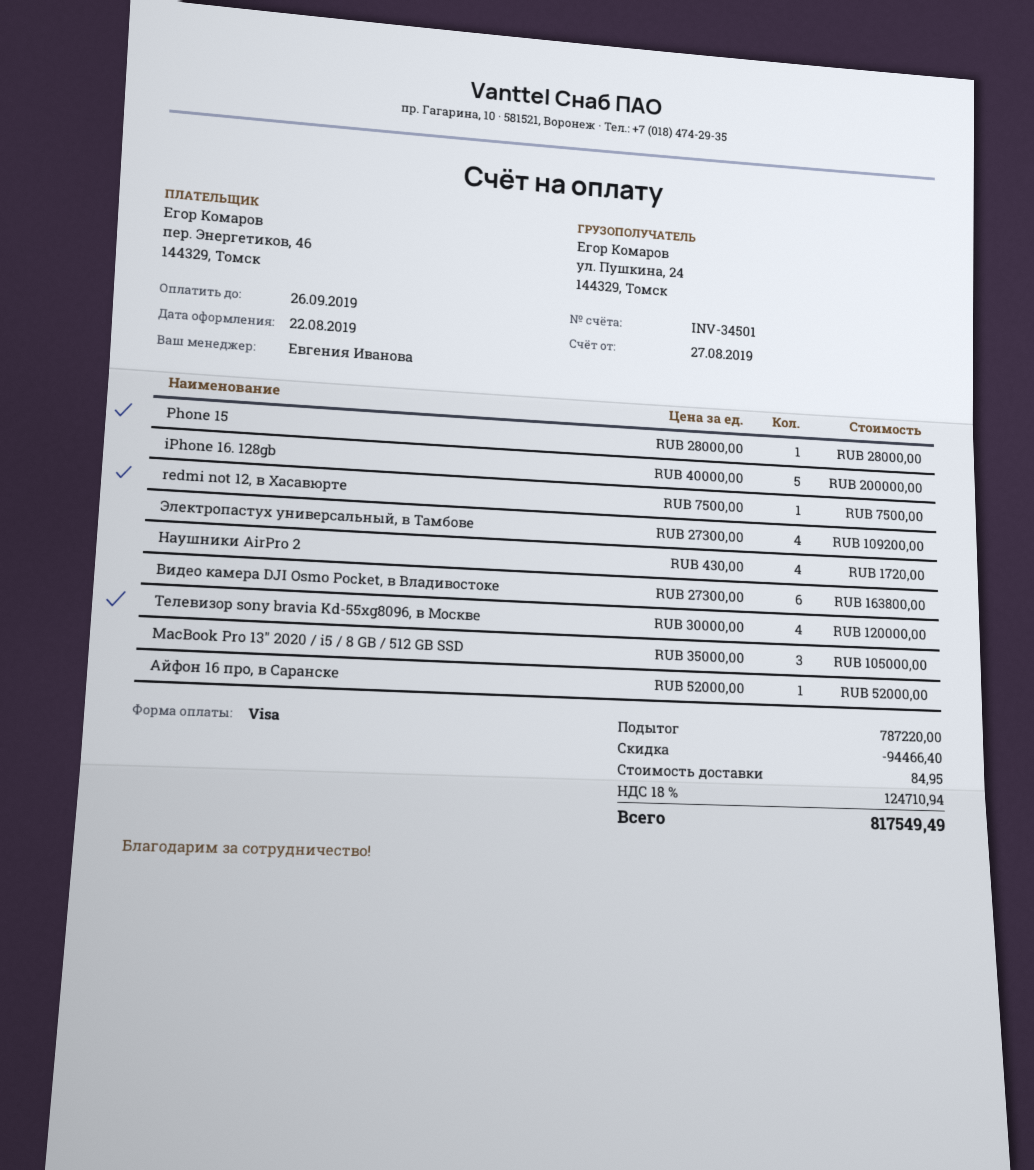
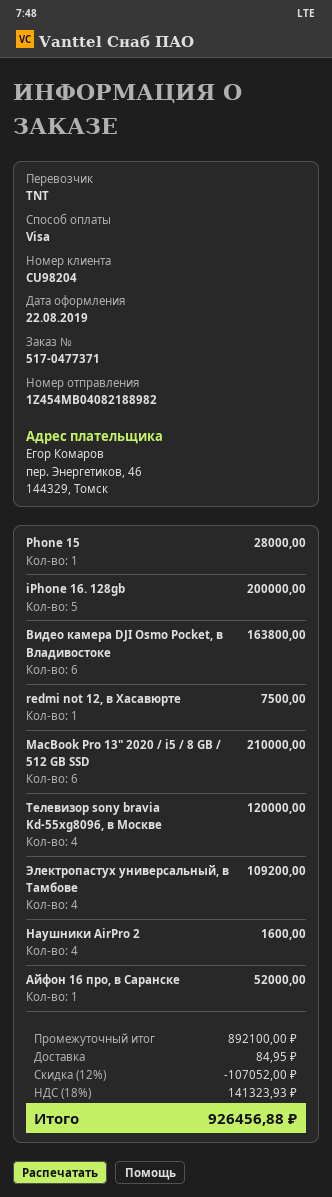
Наушники AirPro 2: 4 for 1720.00 -> 4 for 1600.00
MacBook Pro 13" 2020 / i5 / 8 GB / 512 GB SSD: 3 for 105000.00 -> 6 for 210000.00
subtotal: 787220.00 -> 892100.00
discount: 94466.40 -> 107052.00
tax: 18% = 124710.94 -> 18% = 141323.93
total: 817549.49 -> 926456.88

